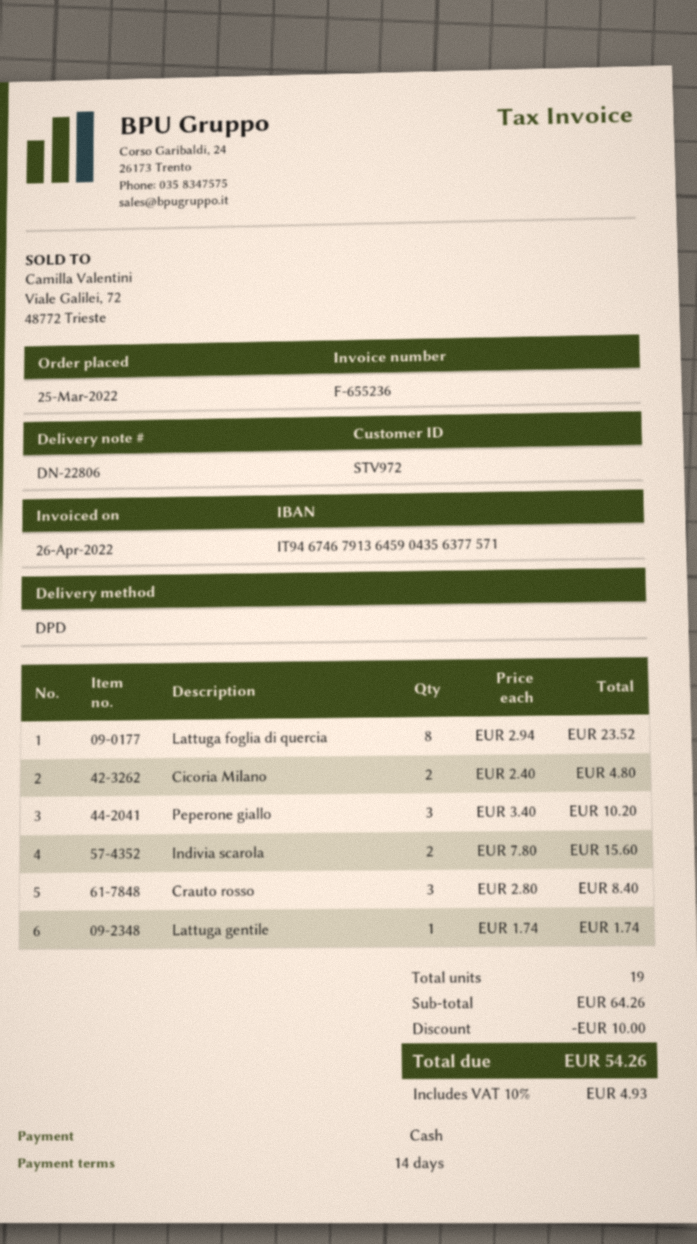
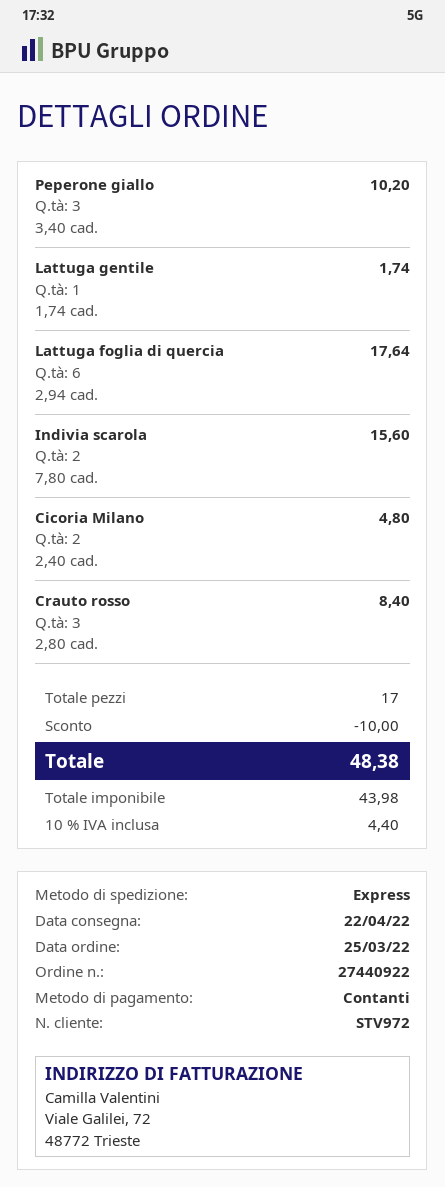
shipping method: DPD -> express
Lattuga foglia di quercia: 8 x 2.94 = 23.52 -> 6 x 2.94 = 17.64
total quantity: 19 -> 17
tax: 10% = 4.93 -> 10% = 4.40
total: 54.26 -> 48.38

